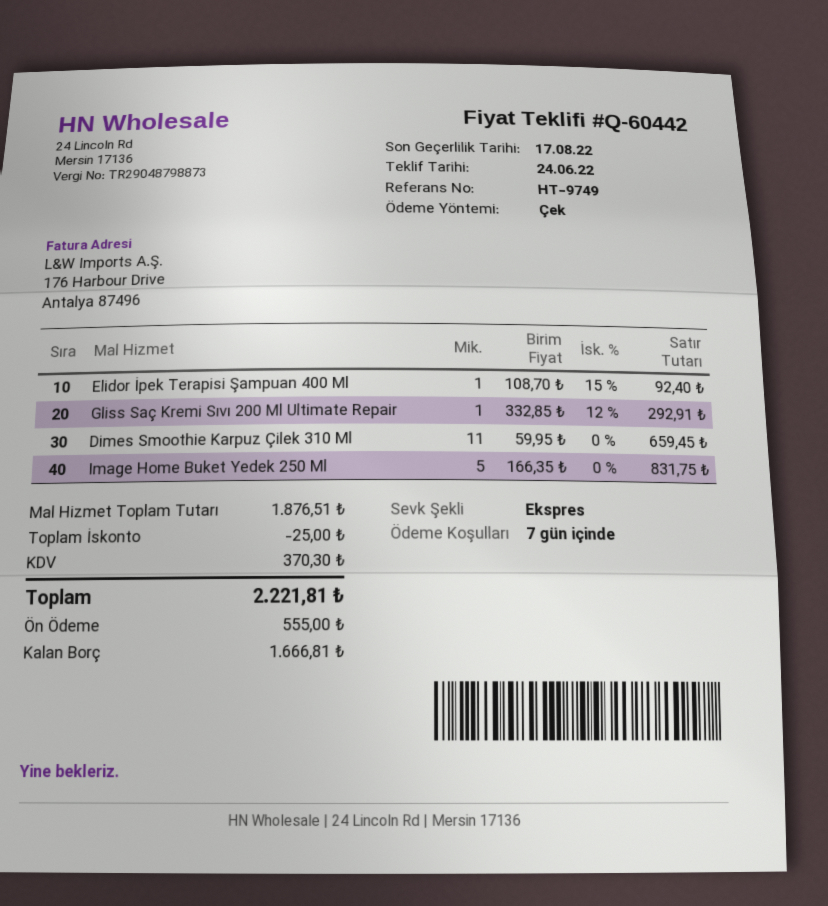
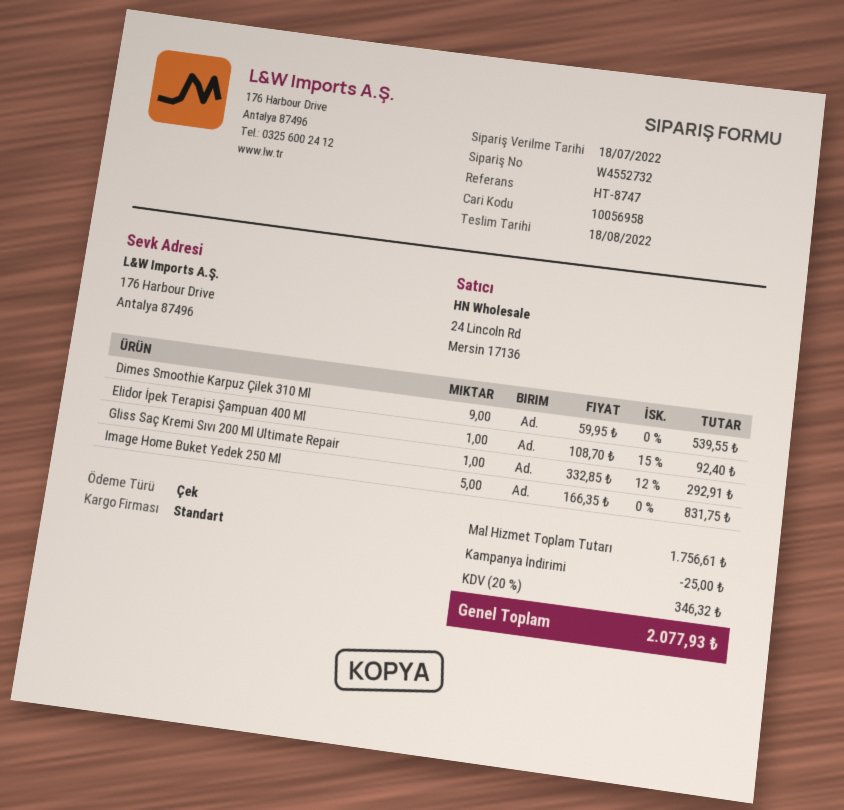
reference: HT-9749 -> HT-8747
shipping method: express -> standard
Dimes Smoothie Karpuz Çilek 310 Ml: 11 x 59.95 = 659.45 -> 9 x 59.95 = 539.55
subtotal: 1876.51 -> 1756.61
tax: 370.30 -> 346.32
total: 2221.81 -> 2077.93

